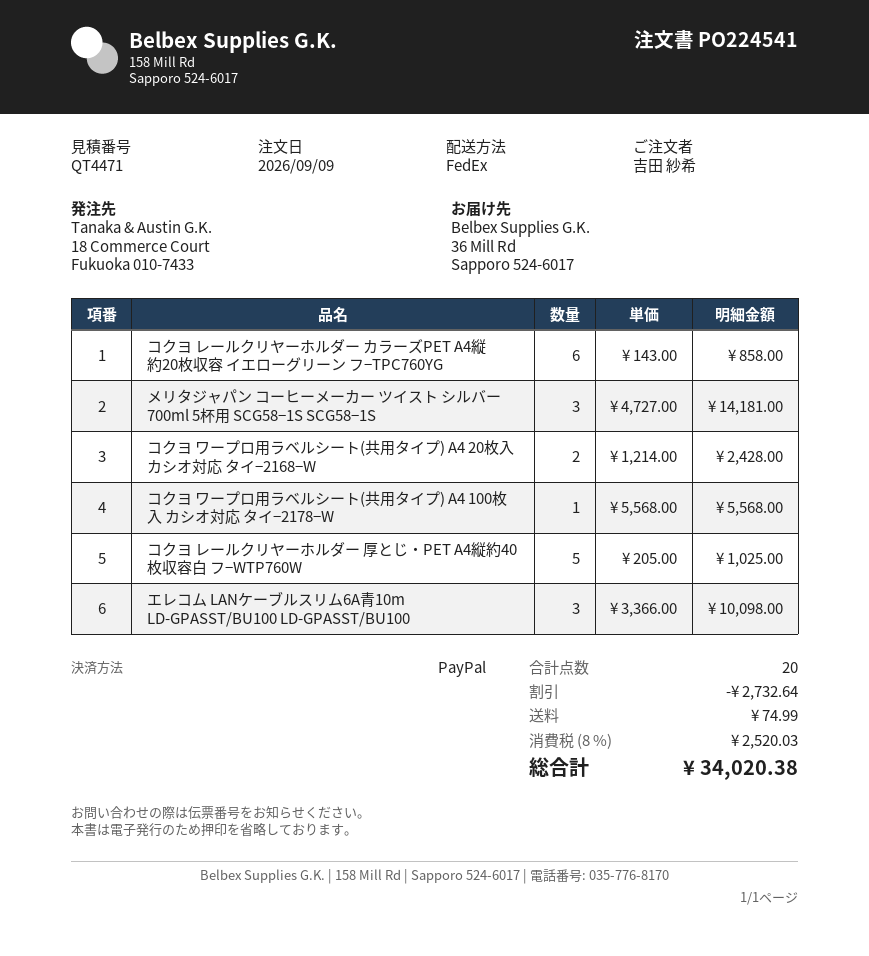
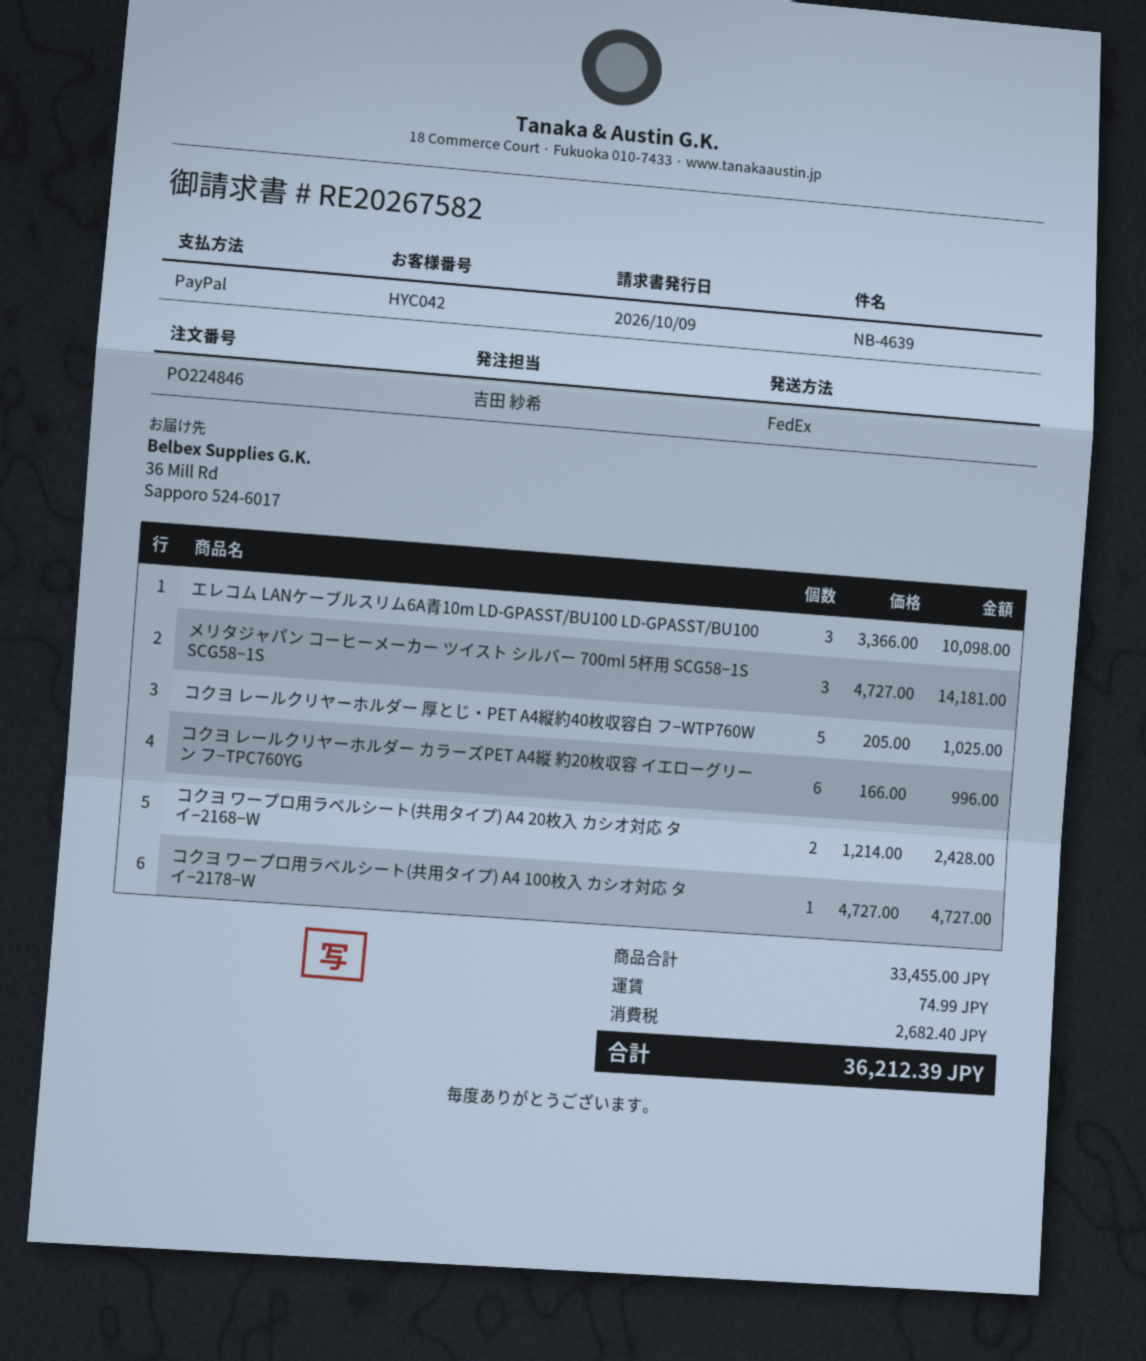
order number: PO224541 -> PO224846
コクヨ レールクリヤーホルダー カラーズPET A4縦 約20枚収容 イエローグリーン フ−TPC760YG: 6 x 143.00 = 858.00 -> 6 x 166.00 = 996.00
コクヨ ワープロ用ラベルシート(共用タイプ) A4 100枚入 カシオ対応 タイ−2178−W: 1 x 5568.00 = 5568.00 -> 1 x 4727.00 = 4727.00
discount: 2732.64 -> none
tax: 2520.03 -> 2682.40
total: 34020.38 -> 36212.39

